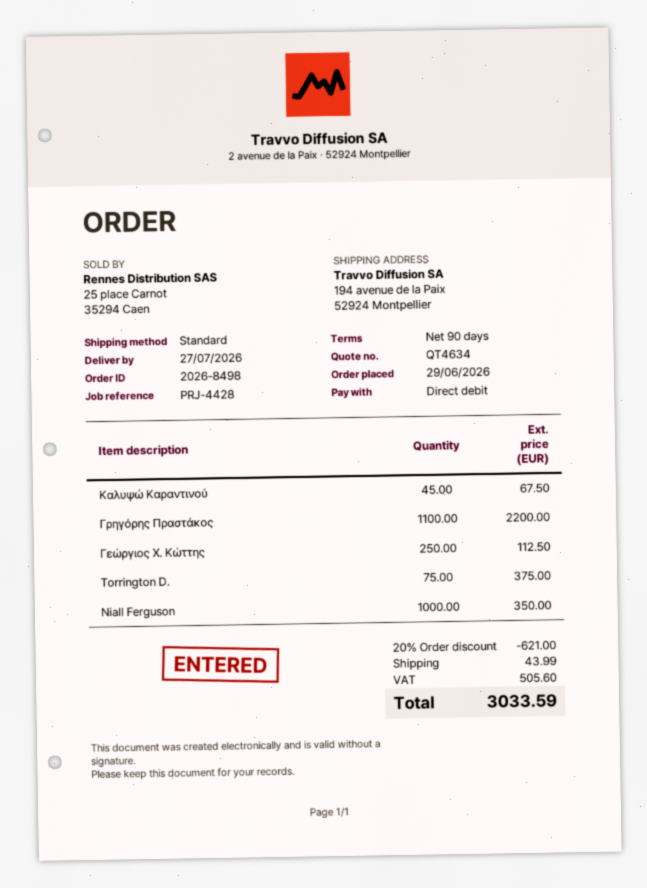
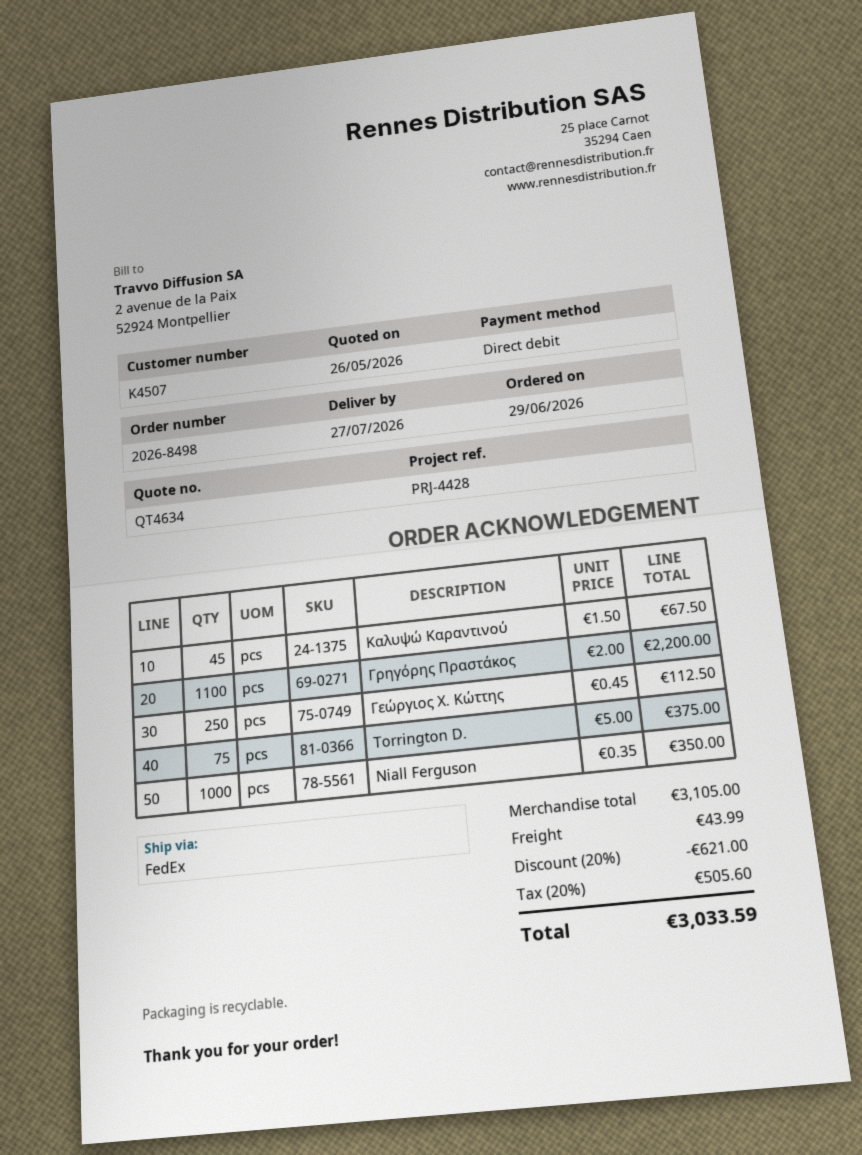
shipping method: standard -> FedEx

